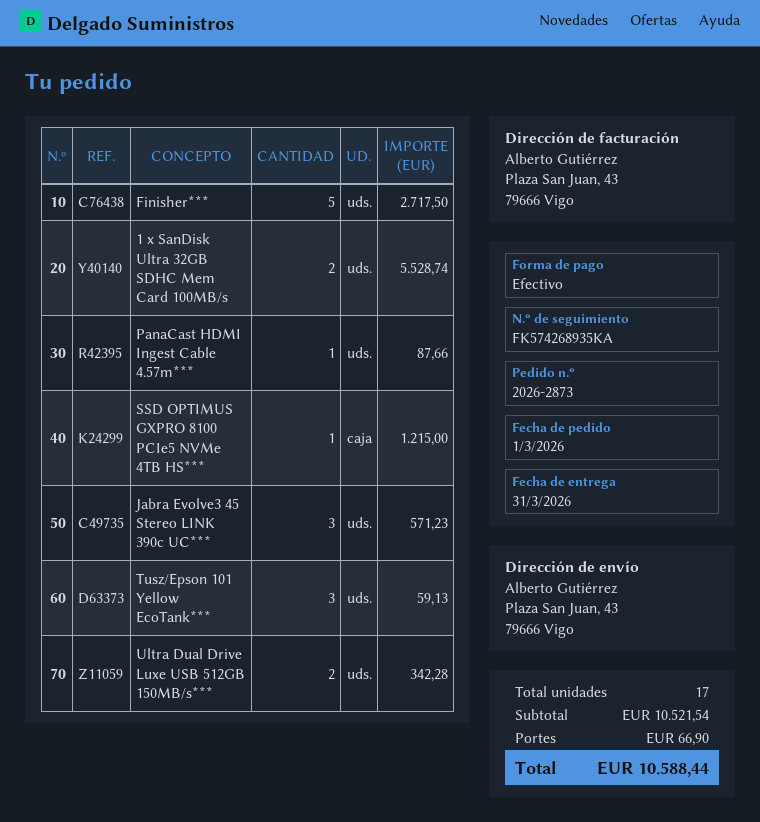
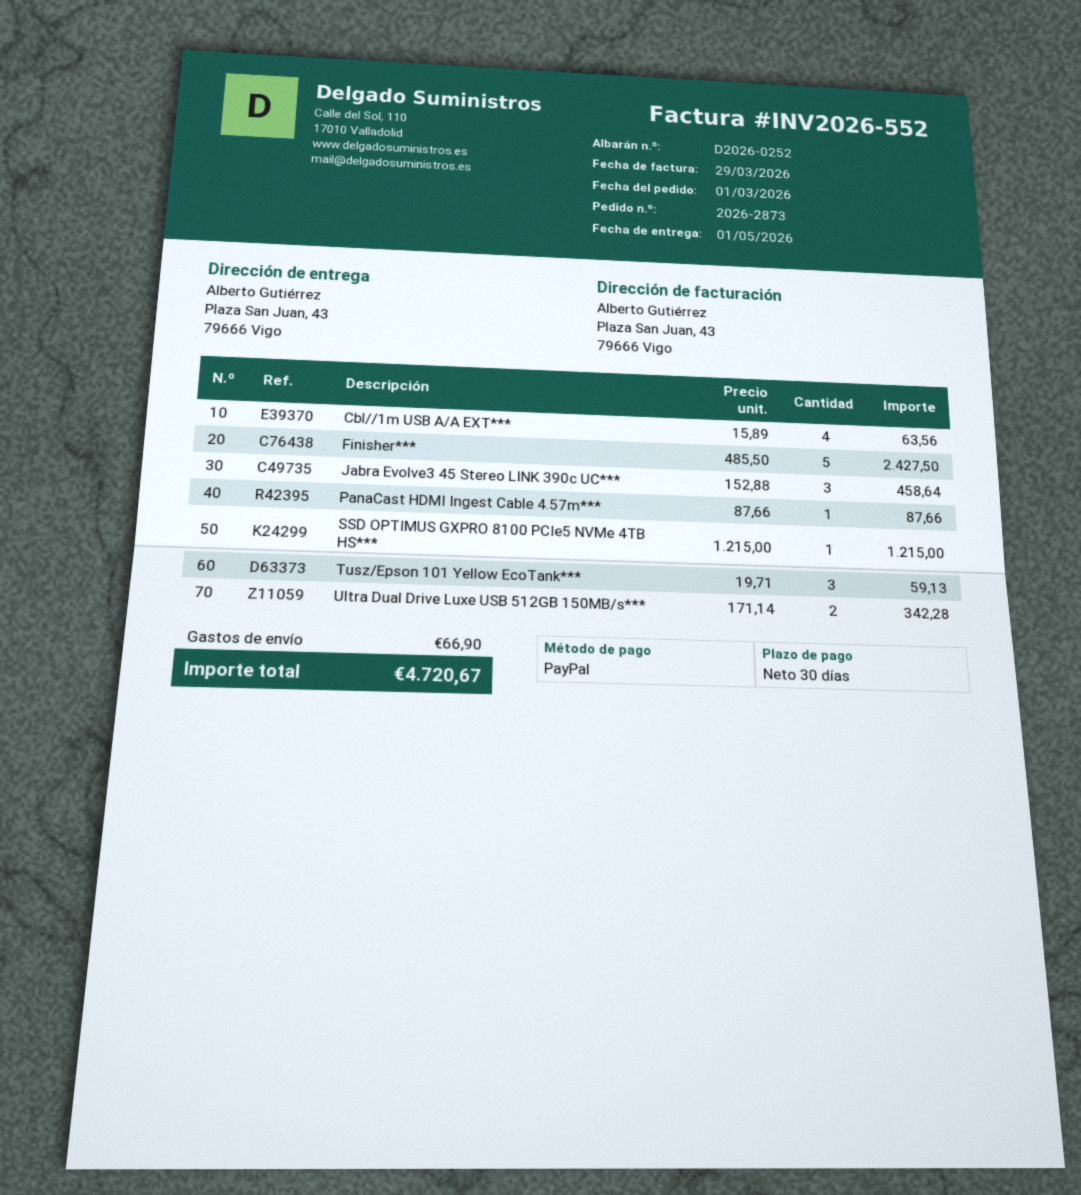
delivery date: 2026-03-31 -> 2026-05-01
payment method: cash -> PayPal
Finisher***: 5 for 2717.50 -> 5 for 2427.50
1 x SanDisk Ultra 32GB SDHC Mem Card 100MB/s: 2 for 5528.74 -> none
Jabra Evolve3 45 Stereo LINK 390c UC***: 3 for 571.23 -> 3 for 458.64
Cbl//1m USB A/A EXT***: none -> 4 for 63.56
total: 10588.44 -> 4720.67

